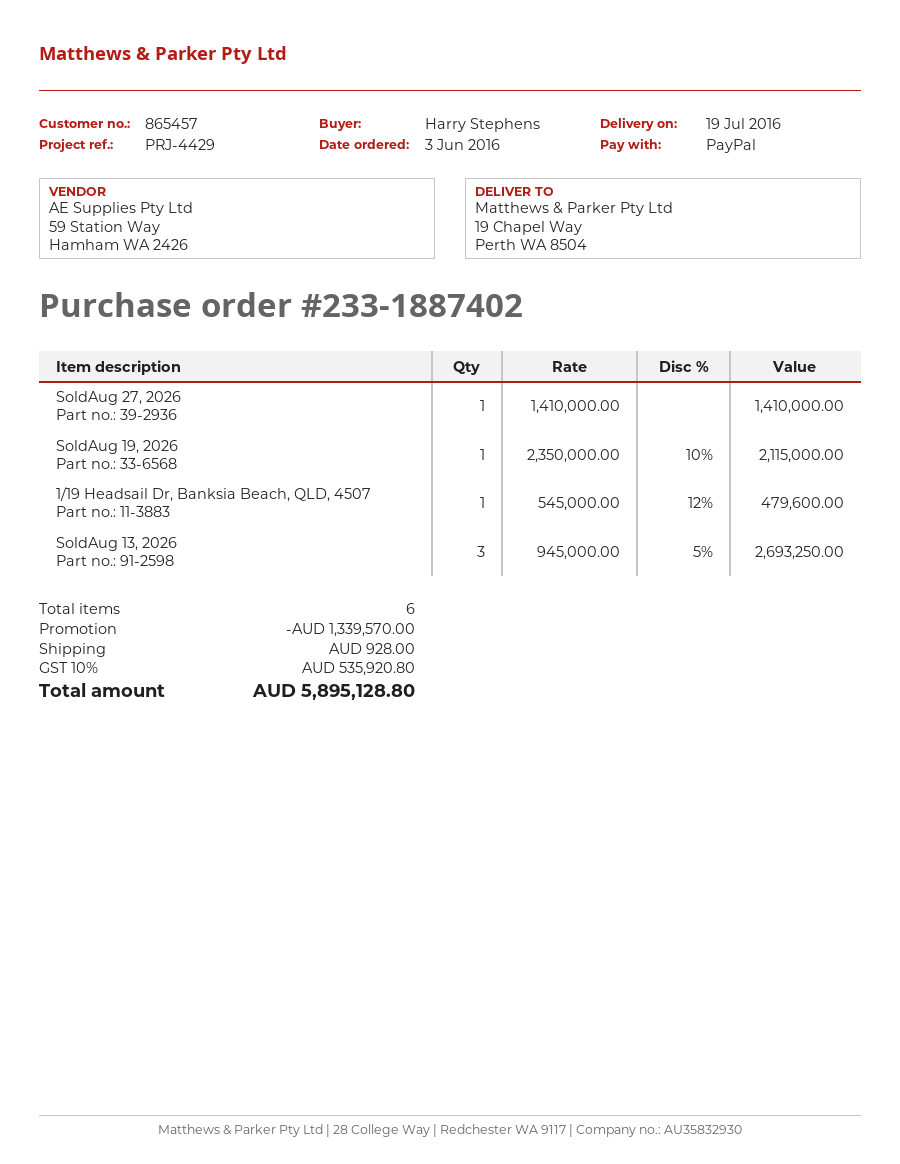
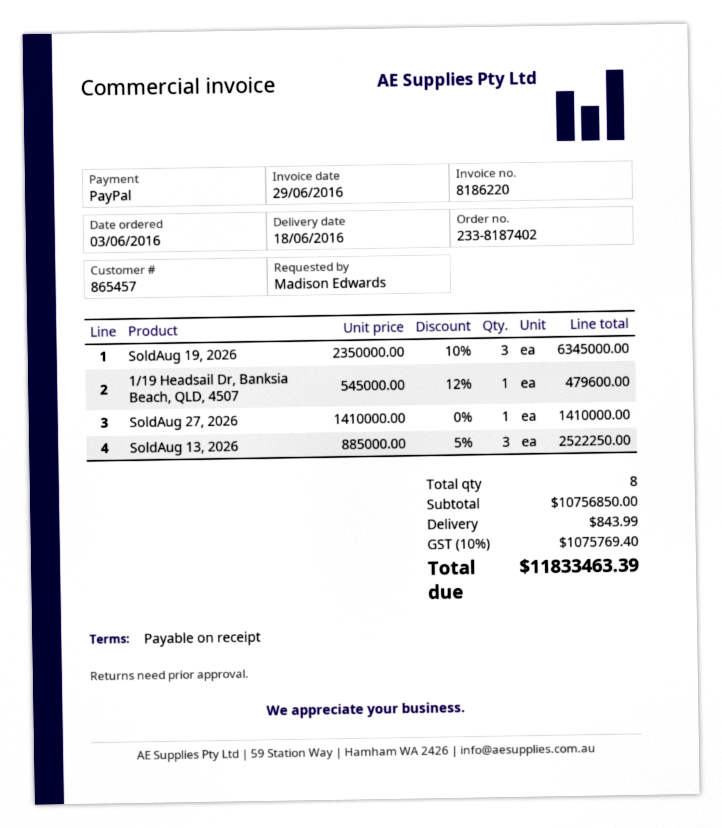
order number: 233-1887402 -> 233-8187402
delivery date: 2016-07-19 -> 2016-06-18
ordered by: Harry Stephens -> Madison Edwards
SoldAug 19, 2026: 1 x 2350000.00 - 10% = 2115000.00 -> 3 x 2350000.00 - 10% = 6345000.00
SoldAug 13, 2026: 3 x 945000.00 - 5% = 2693250.00 -> 3 x 885000.00 - 5% = 2522250.00
total quantity: 6 -> 8
discount: 1339570.00 -> none
shipping: 928.00 -> 843.99
tax: 10% = 535920.80 -> 10% = 1075769.40
total: 5895128.80 -> 11833463.39

